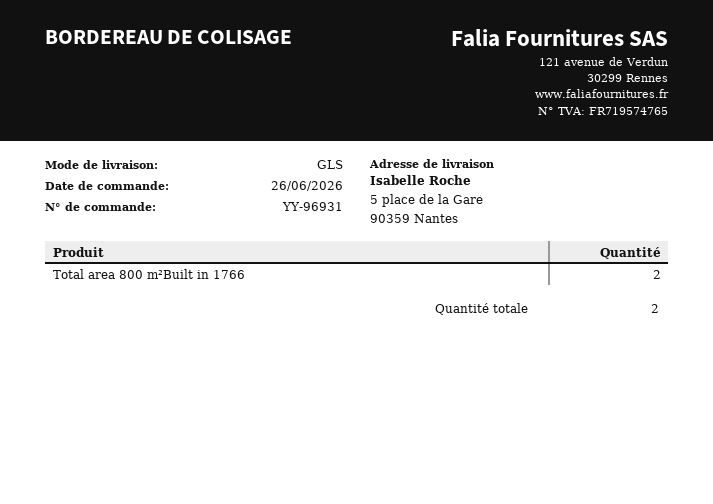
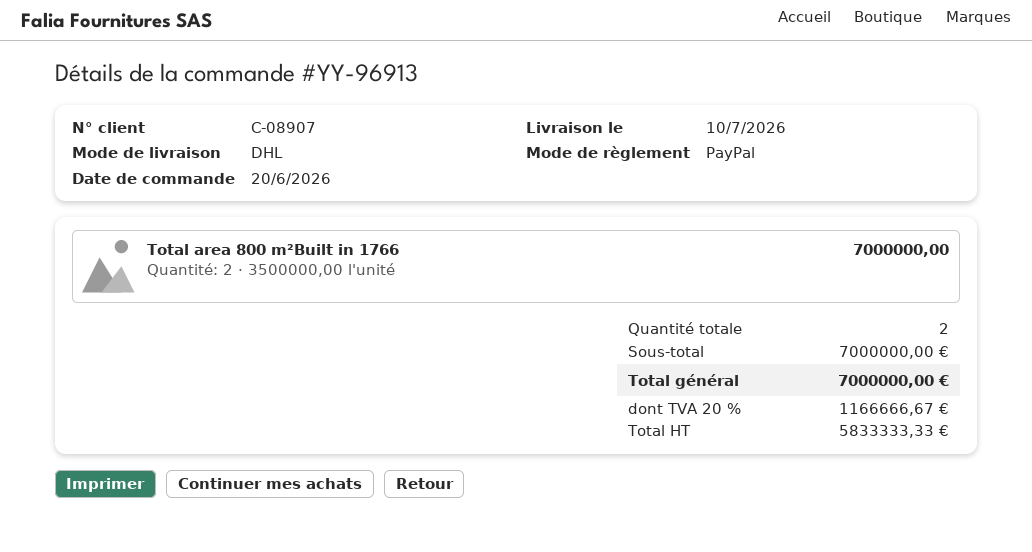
order number: YY-96931 -> YY-96913
order date: 2026-06-26 -> 2026-06-20
shipping method: GLS -> DHL

